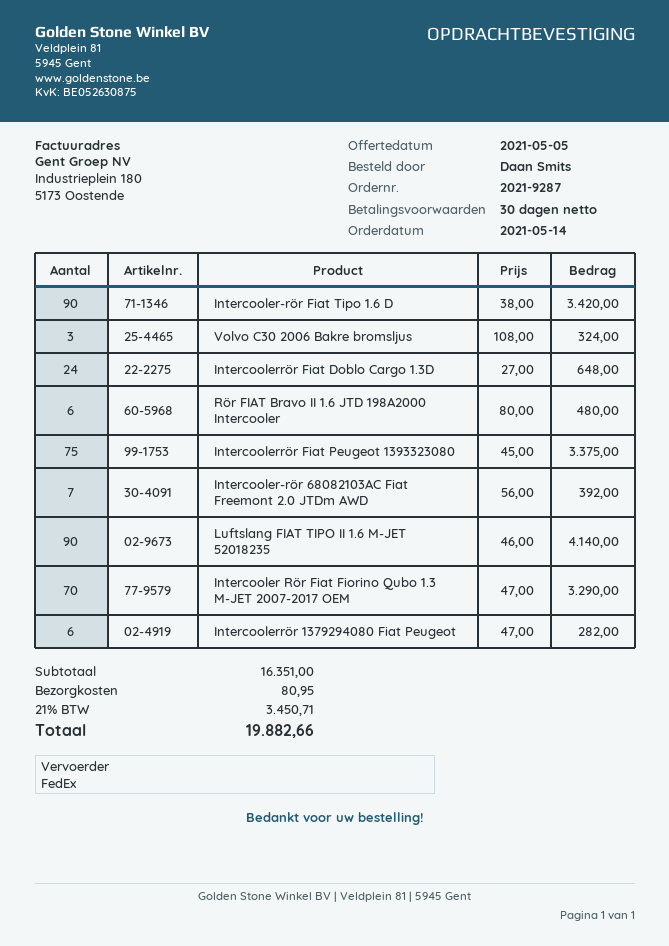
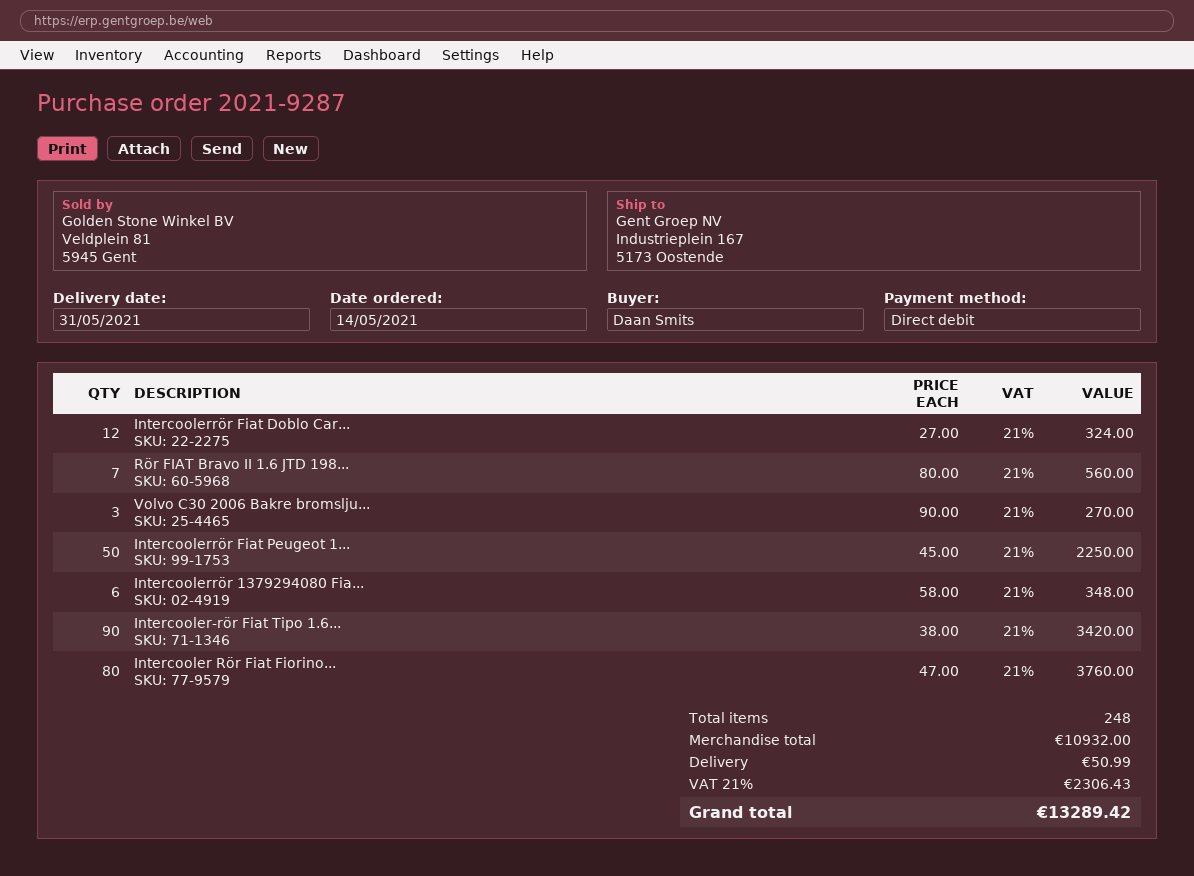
Volvo C30 2006 Bakre bromsljus: 3 x 108.00 = 324.00 -> 3 x 90.00 = 270.00
Intercoolerrör Fiat Doblo Cargo 1.3D: 24 x 27.00 = 648.00 -> 12 x 27.00 = 324.00
Rör FIAT Bravo II 1.6 JTD 198A2000 Intercooler: 6 x 80.00 = 480.00 -> 7 x 80.00 = 560.00
Intercoolerrör Fiat Peugeot 1393323080: 75 x 45.00 = 3375.00 -> 50 x 45.00 = 2250.00
Intercooler-rör 68082103AC Fiat Freemont 2.0 JTDm AWD: 7 x 56.00 = 392.00 -> none
Luftslang FIAT TIPO II 1.6 M-JET 52018235: 90 x 46.00 = 4140.00 -> none
Intercooler Rör Fiat Fiorino Qubo 1.3 M-JET 2007-2017 OEM: 70 x 47.00 = 3290.00 -> 80 x 47.00 = 3760.00
Intercoolerrör 1379294080 Fiat Peugeot: 6 x 47.00 = 282.00 -> 6 x 58.00 = 348.00
subtotal: 16351.00 -> 10932.00
shipping: 80.95 -> 50.99
tax: 21% = 3450.71 -> 21% = 2306.43
total: 19882.66 -> 13289.42

